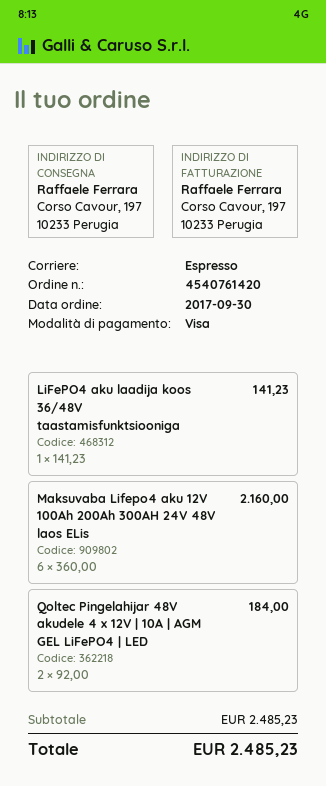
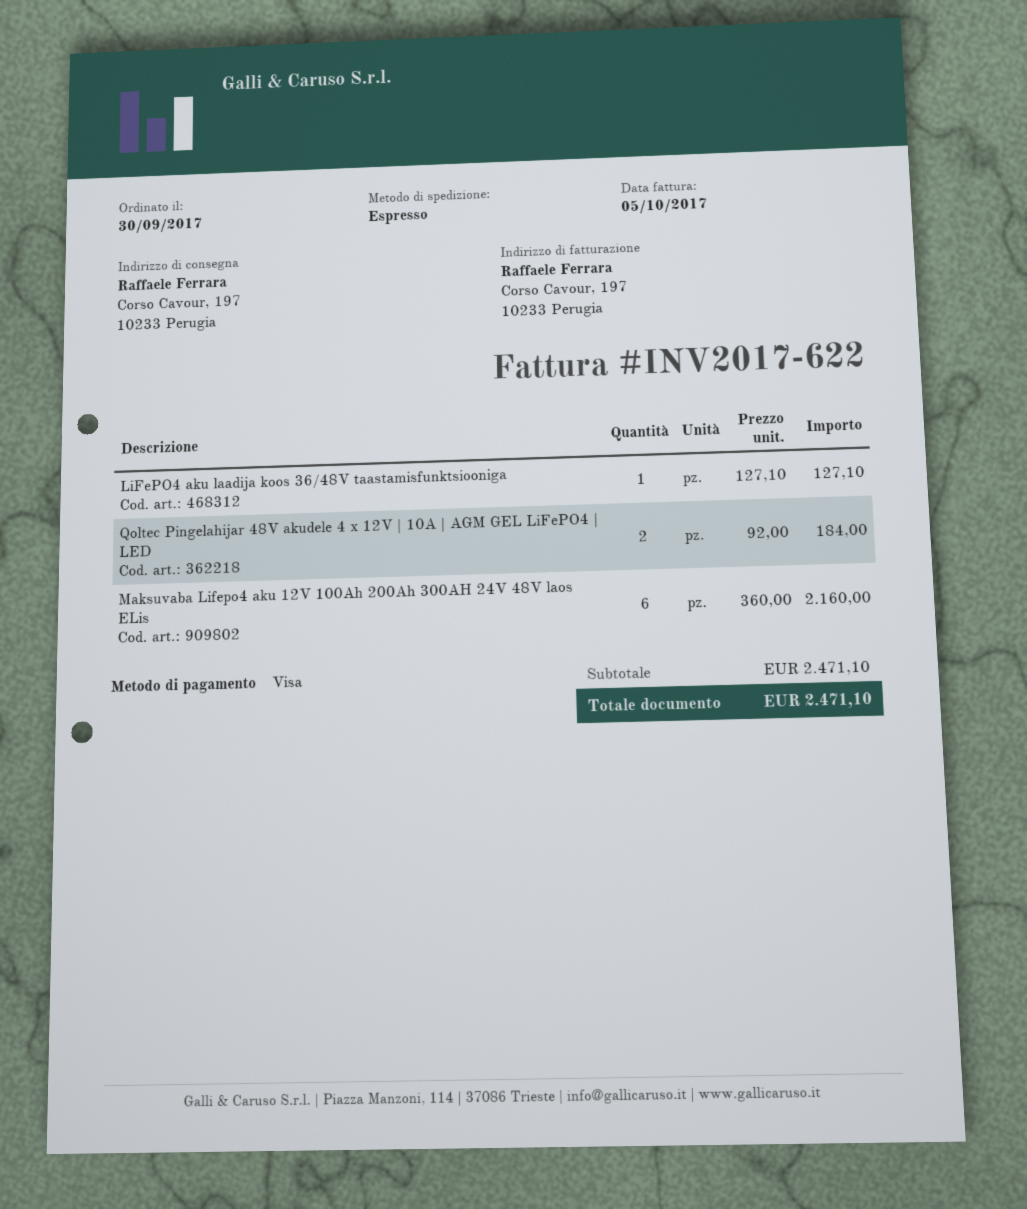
LiFePO4 aku laadija koos 36/48V taastamisfunktsiooniga: 1 x 141.23 = 141.23 -> 1 x 127.10 = 127.10
subtotal: 2485.23 -> 2471.10
total: 2485.23 -> 2471.10

